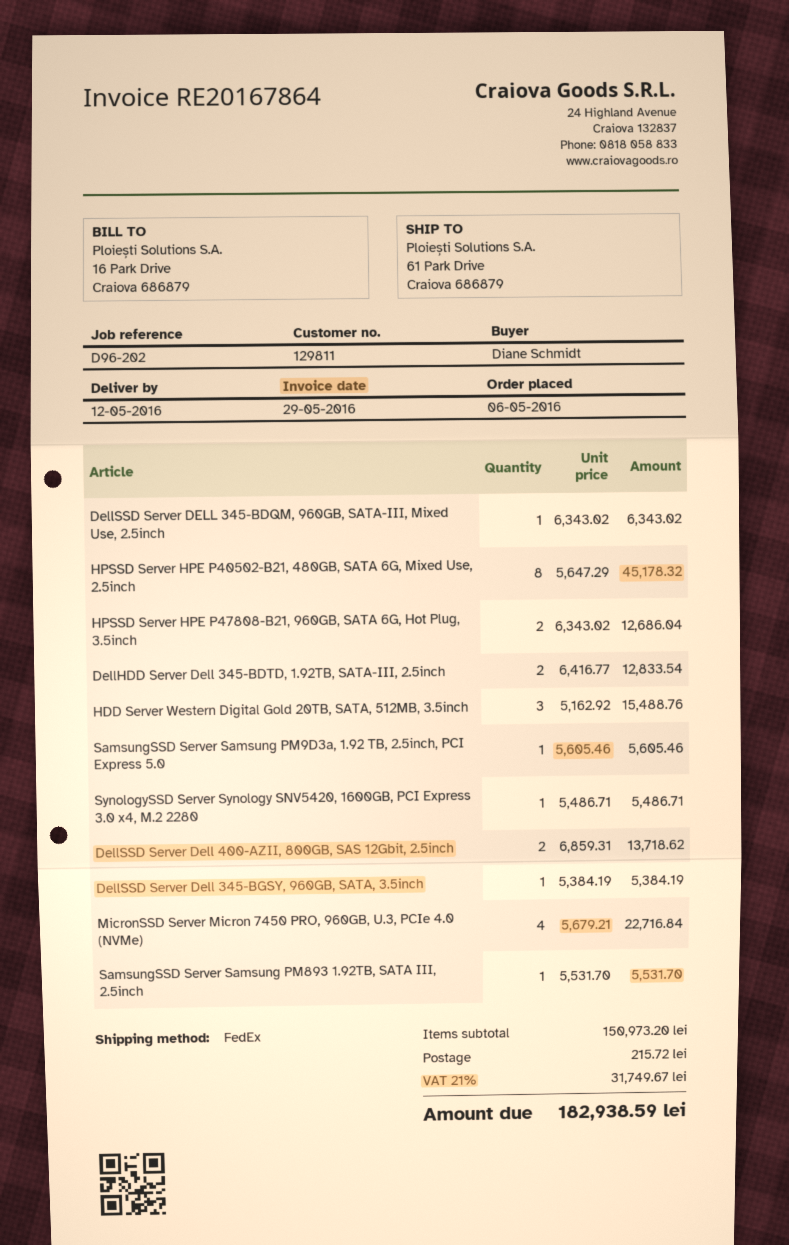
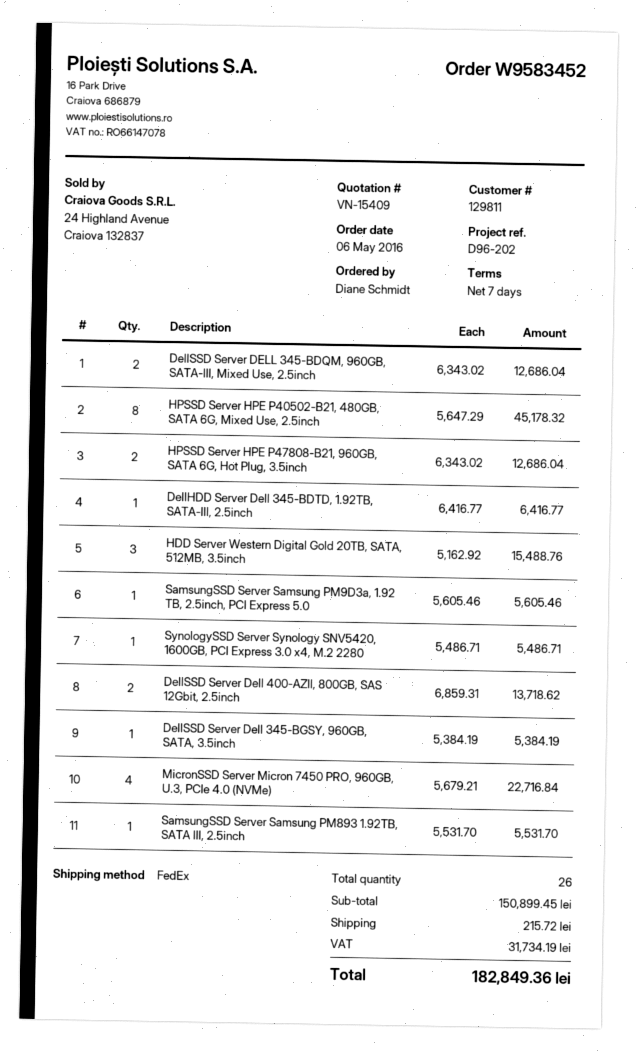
DellSSD Server DELL 345-BDQM, 960GB, SATA-III, Mixed Use, 2.5inch: 1 x 6343.02 = 6343.02 -> 2 x 6343.02 = 12686.04
DellHDD Server Dell 345-BDTD, 1.92TB, SATA-III, 2.5inch: 2 x 6416.77 = 12833.54 -> 1 x 6416.77 = 6416.77
subtotal: 150973.20 -> 150899.45
tax: 31749.67 -> 31734.19
total: 182938.59 -> 182849.36

